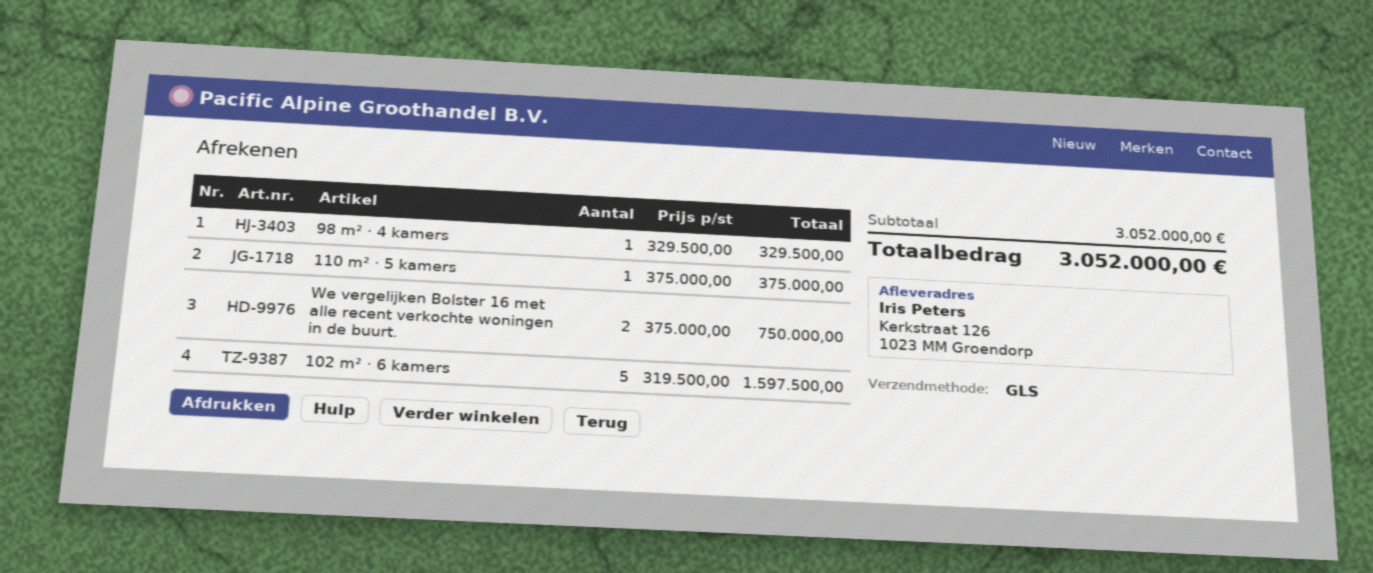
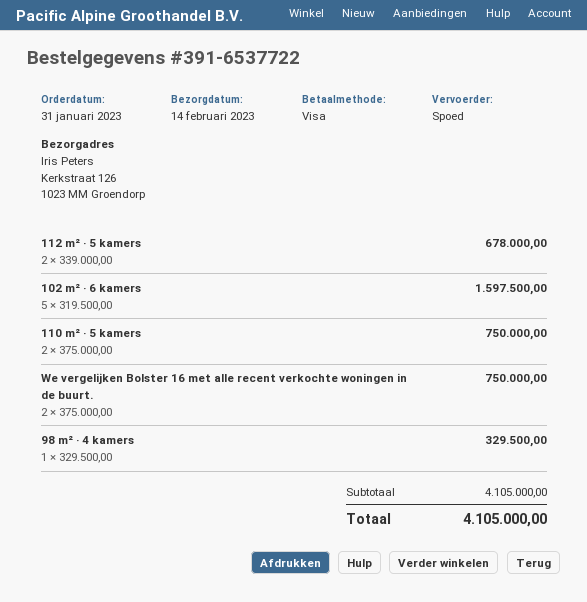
shipping method: GLS -> express
110 m² · 5 kamers: 1 x 375000.00 = 375000.00 -> 2 x 375000.00 = 750000.00
112 m² · 5 kamers: none -> 2 x 339000.00 = 678000.00
subtotal: 3052000.00 -> 4105000.00
total: 3052000.00 -> 4105000.00

